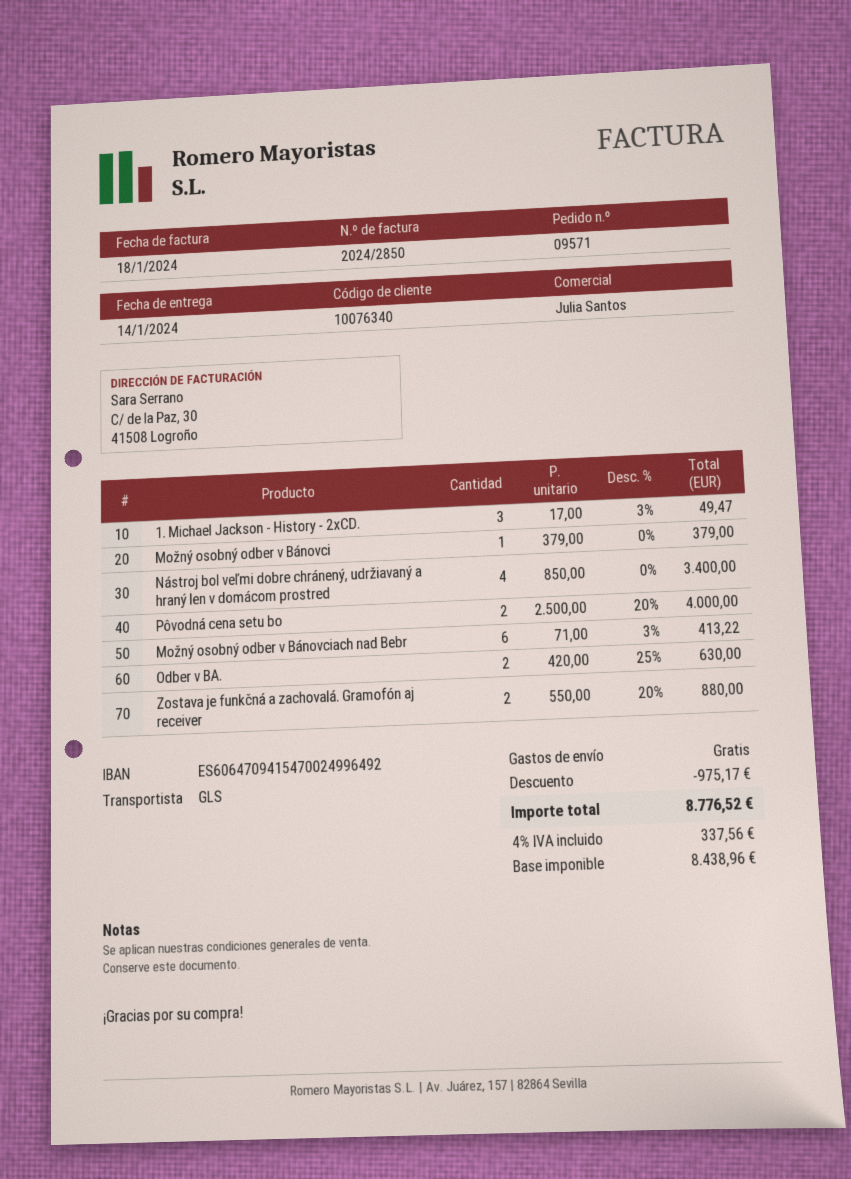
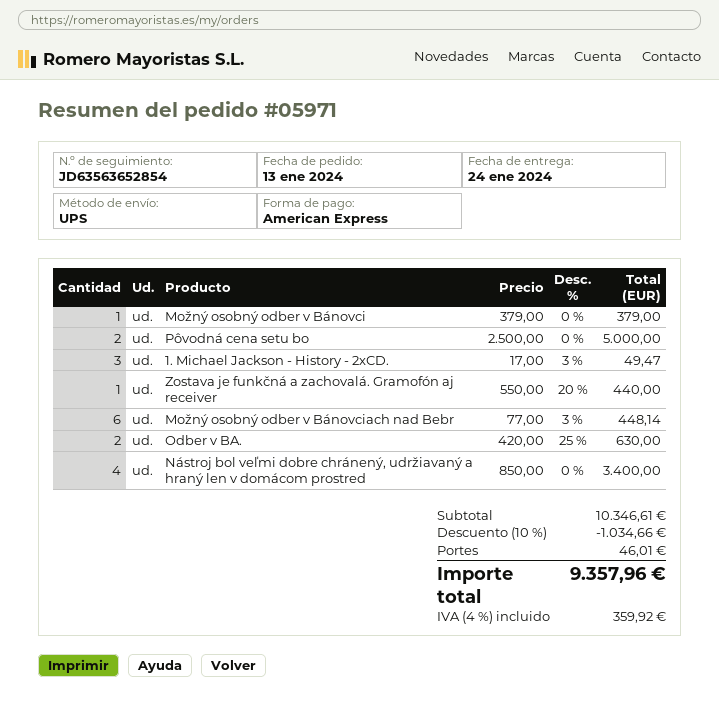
order number: 09571 -> 05971
delivery date: 2024-01-14 -> 2024-01-24
shipping method: GLS -> UPS
Pôvodná cena setu bo: 2 x 2500.00 - 20% = 4000.00 -> 2 x 2500.00 = 5000.00
Možný osobný odber v Bánovciach nad Bebr: 6 x 71.00 - 3% = 413.22 -> 6 x 77.00 - 3% = 448.14
Zostava je funkčná a zachovalá. Gramofón aj receiver: 2 x 550.00 - 20% = 880.00 -> 1 x 550.00 - 20% = 440.00
discount: 975.17 -> 1034.66
shipping: 0.00 -> 46.01
tax: 4% = 337.56 -> 4% = 359.92
total: 8776.52 -> 9357.96

